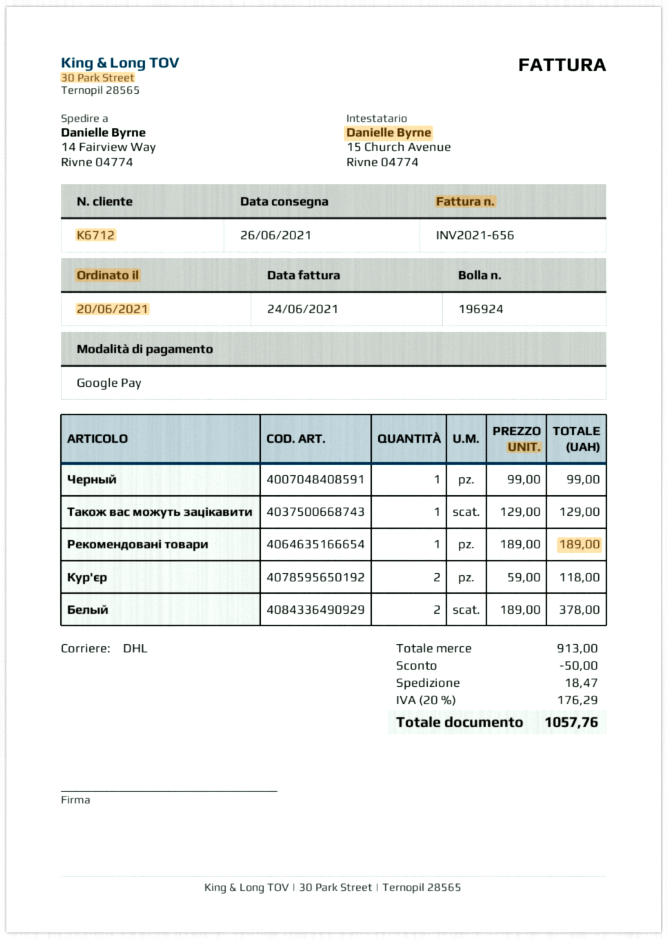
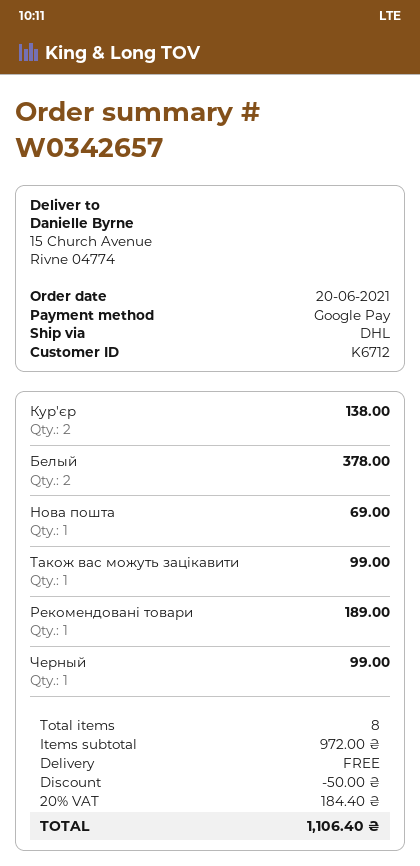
ship to: 14 Fairview Way, Rivne 04774 -> 15 Church Avenue, Rivne 04774
Також вас можуть зацікавити: 1 for 129.00 -> 1 for 99.00
Кур'єр: 2 for 118.00 -> 2 for 138.00
Нова пошта: none -> 1 for 69.00
subtotal: 913.00 -> 972.00
shipping: 18.47 -> 0.00
tax: 20% = 176.29 -> 20% = 184.40
total: 1057.76 -> 1106.40

